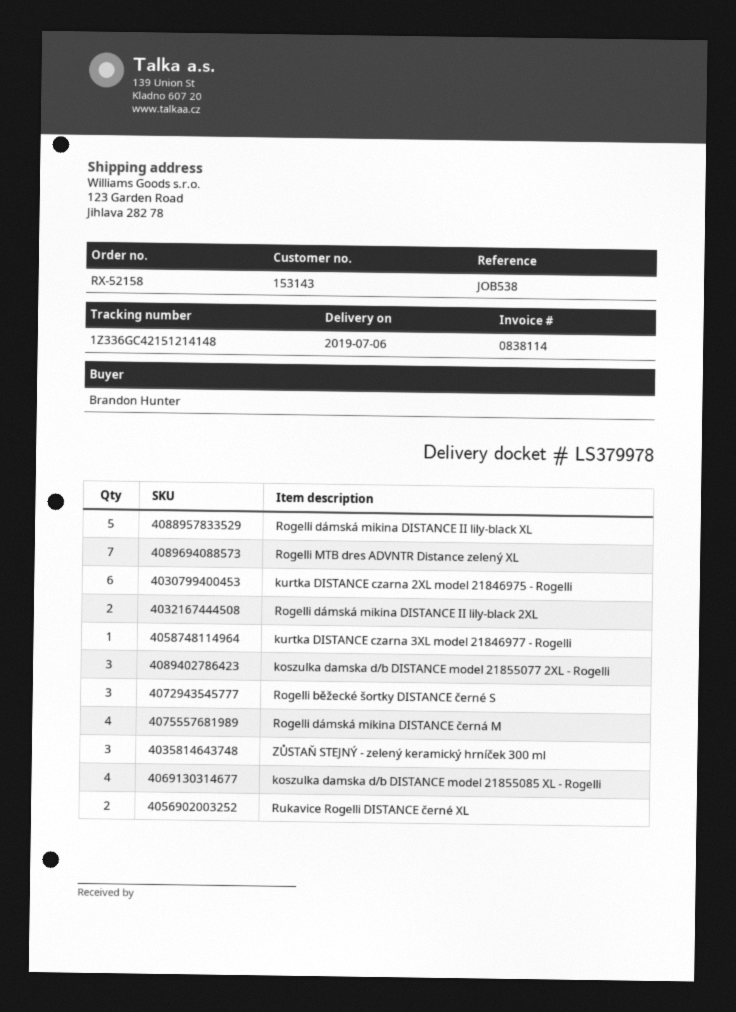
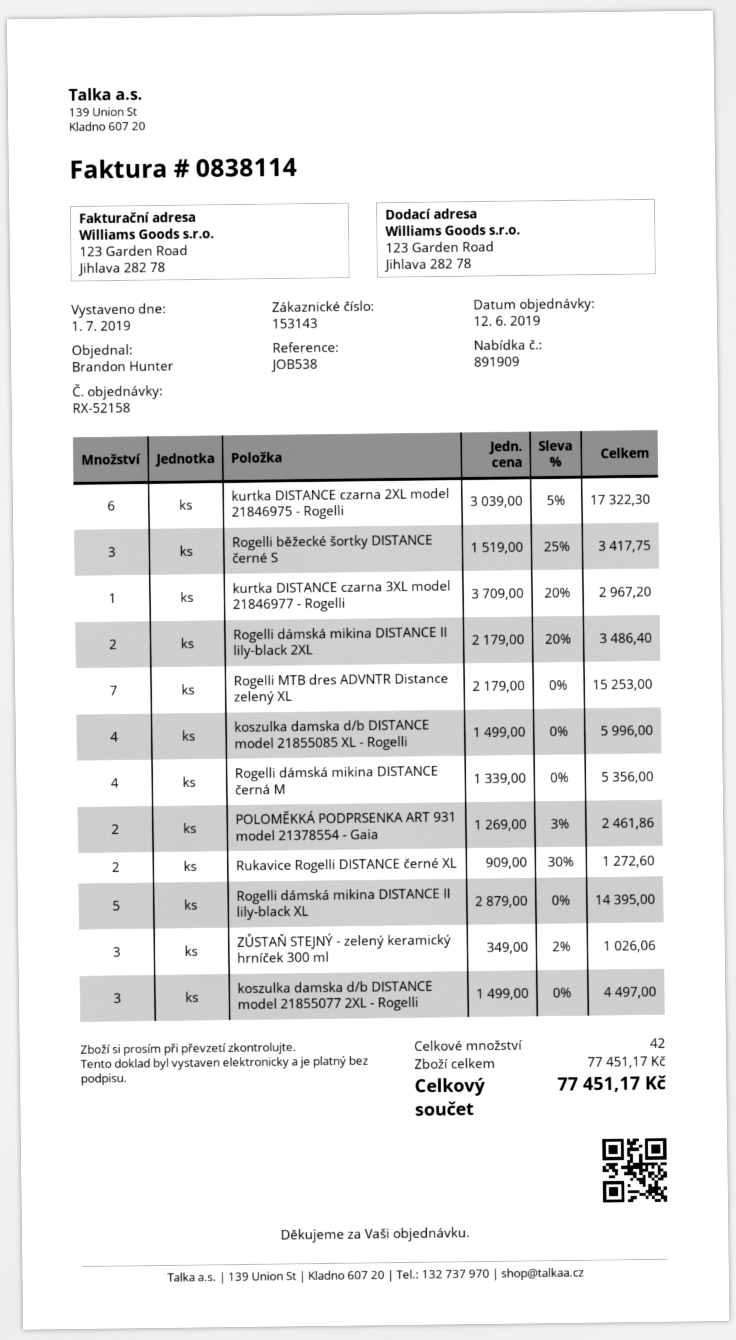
POLOMĚKKÁ PODPRSENKA ART 931 model 21378554 - Gaia: none -> 2

